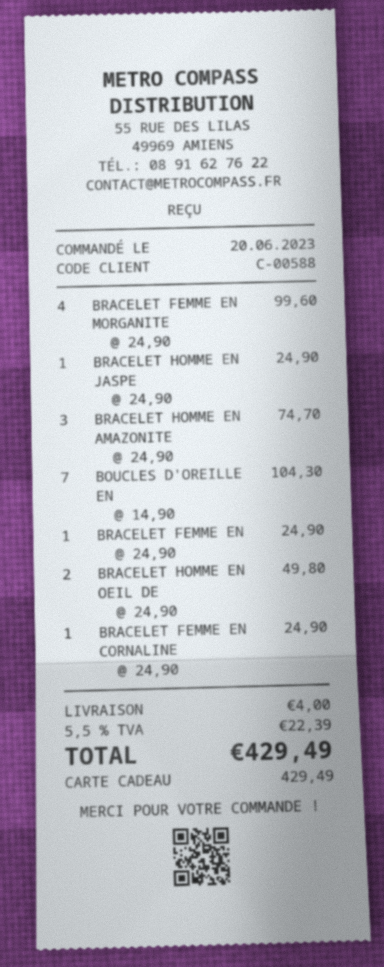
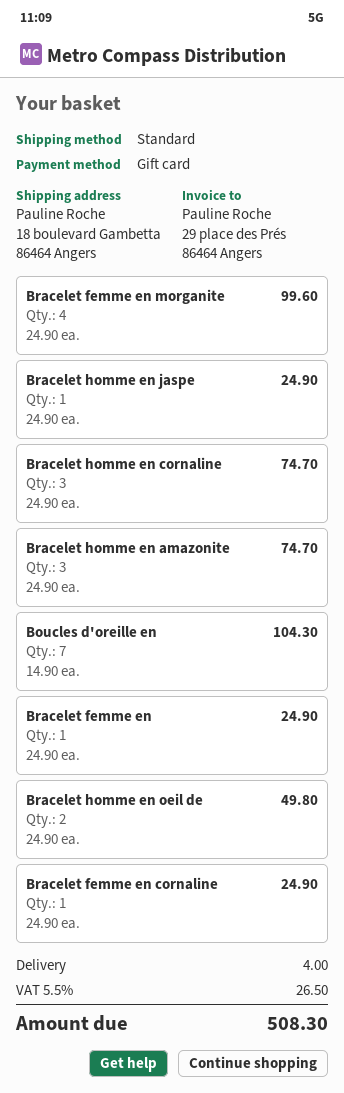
Bracelet homme en cornaline: none -> 3 x 24.90 = 74.70
tax: 5.5% = 22.39 -> 5.5% = 26.50
total: 429.49 -> 508.30

